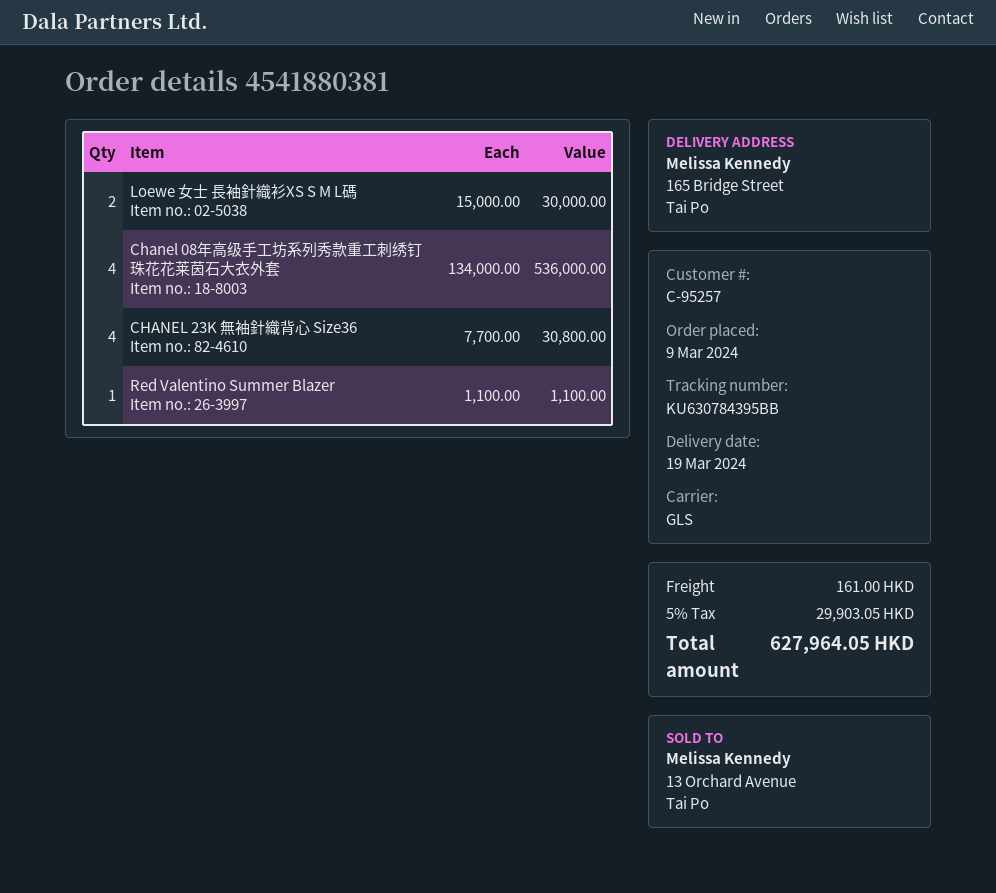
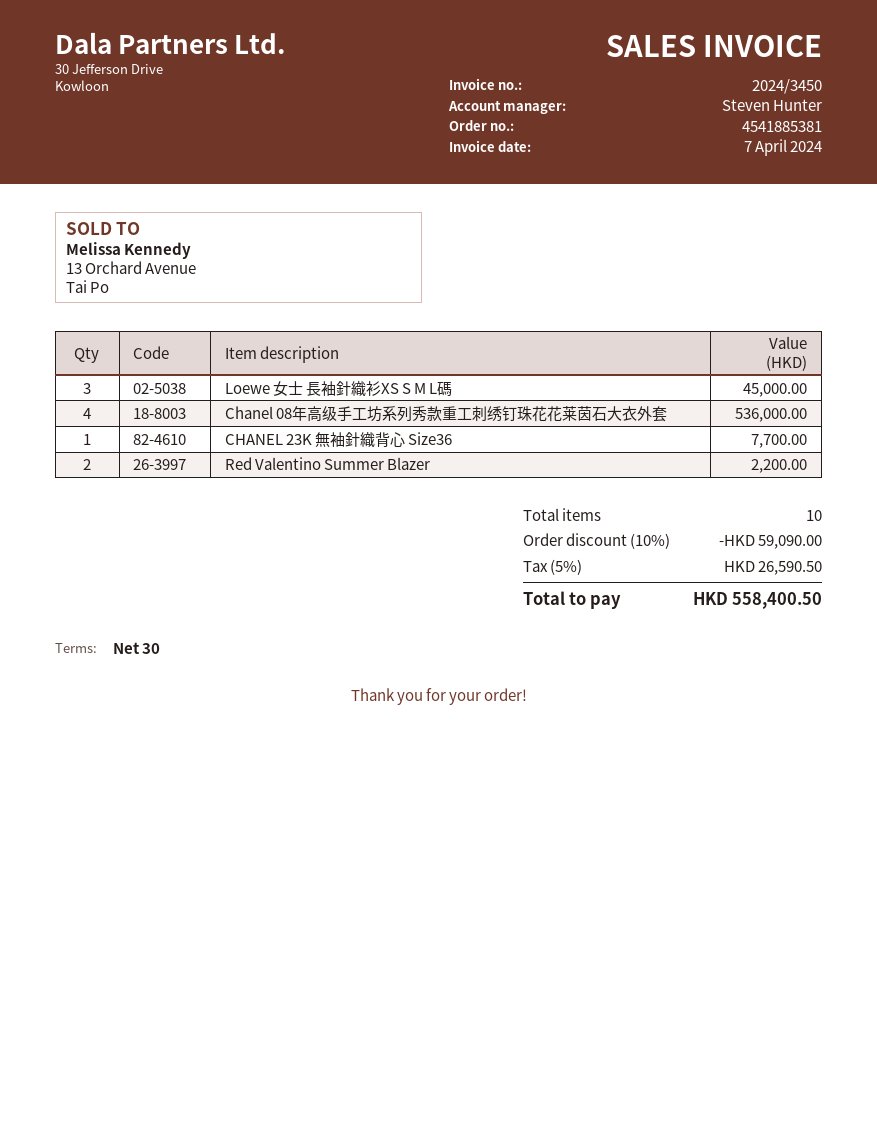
order number: 4541880381 -> 4541885381
Loewe 女士 長袖針織衫XS S M L碼: 2 for 30000.00 -> 3 for 45000.00
CHANEL 23K 無袖針織背心 Size36: 4 for 30800.00 -> 1 for 7700.00
Red Valentino Summer Blazer: 1 for 1100.00 -> 2 for 2200.00
discount: none -> 10% = 59090.00
shipping: 161.00 -> none
tax: 5% = 29903.05 -> 5% = 26590.50
total: 627964.05 -> 558400.50

